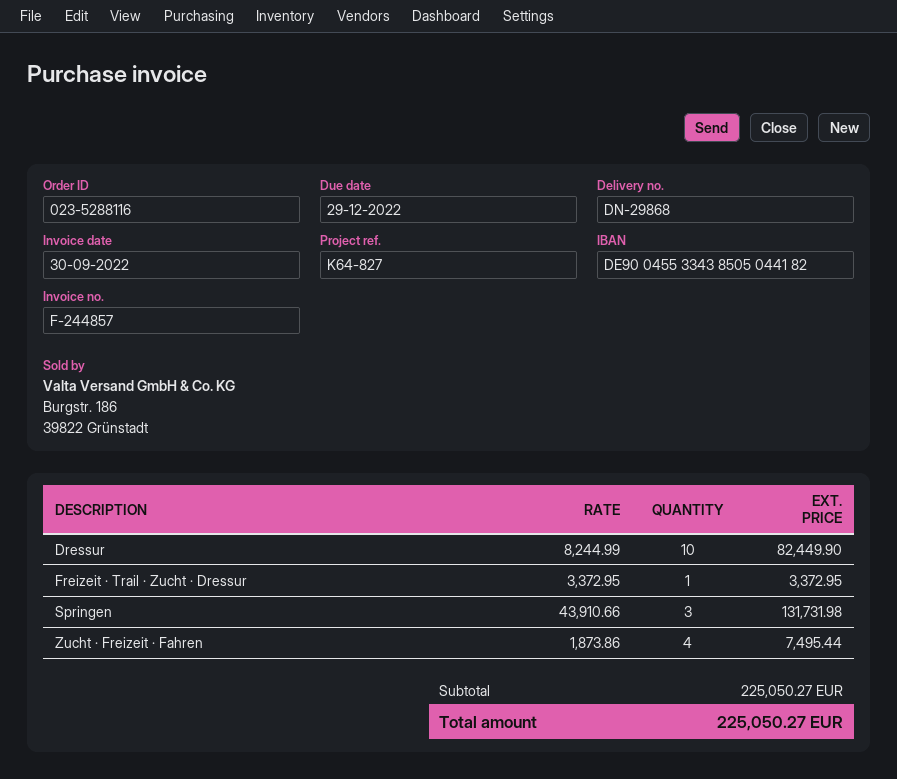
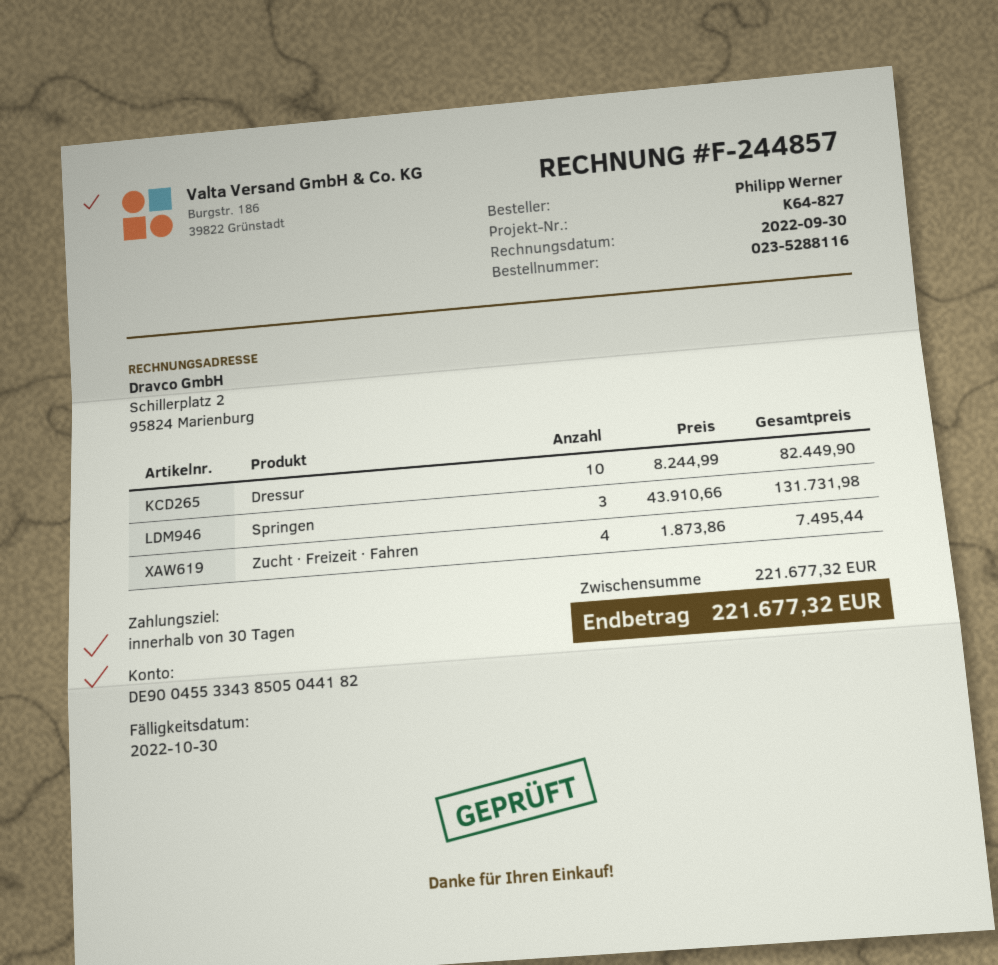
due date: 2022-12-29 -> 2022-10-30
Freizeit · Trail · Zucht · Dressur: 1 x 3372.95 = 3372.95 -> none
subtotal: 225050.27 -> 221677.32
total: 225050.27 -> 221677.32

